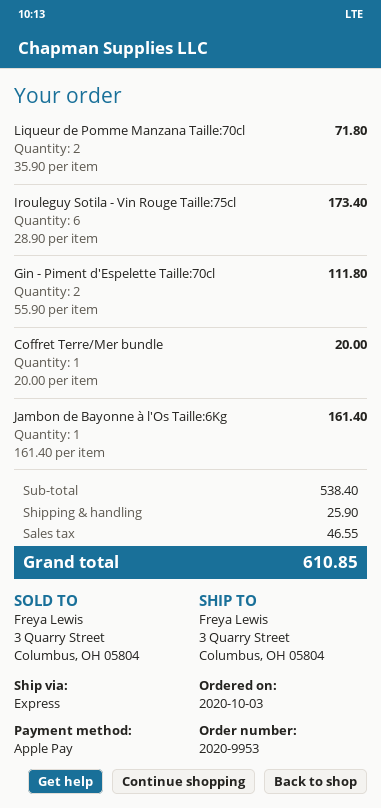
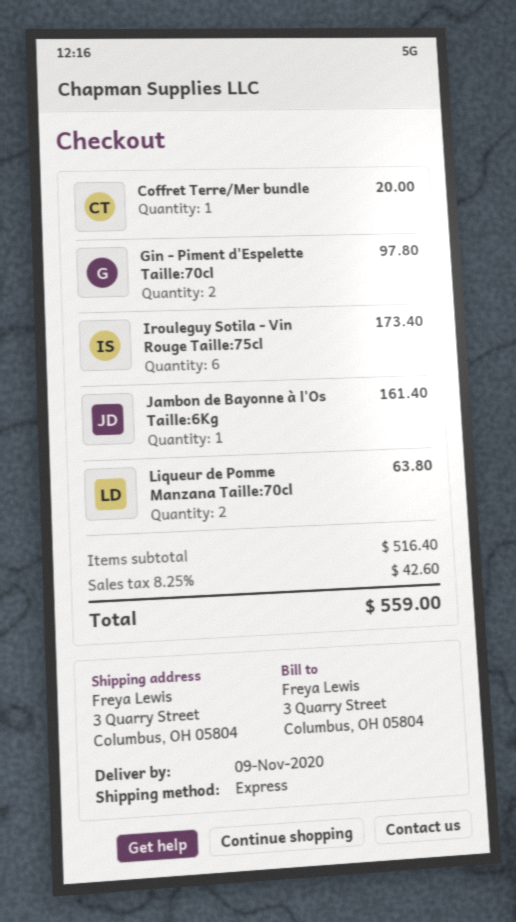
Liqueur de Pomme Manzana Taille:70cl: 2 for 71.80 -> 2 for 63.80
Gin - Piment d'Espelette Taille:70cl: 2 for 111.80 -> 2 for 97.80
subtotal: 538.40 -> 516.40
shipping: 25.90 -> none
tax: 46.55 -> 42.60
total: 610.85 -> 559.00

